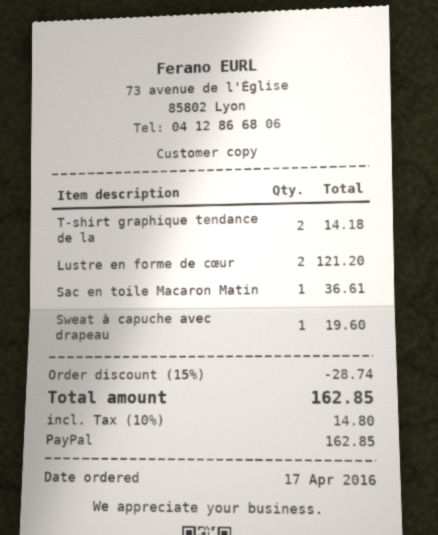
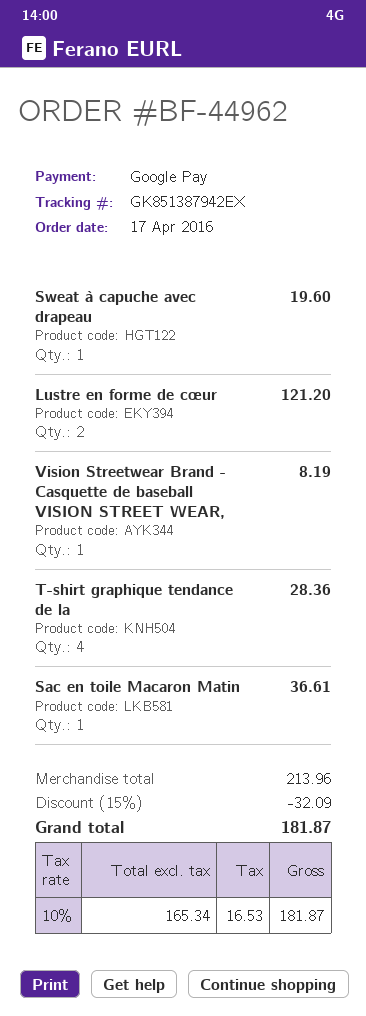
payment method: PayPal -> Google Pay
T-shirt graphique tendance de la: 2 for 14.18 -> 4 for 28.36
Vision Streetwear Brand - Casquette de baseball VISION STREET WEAR,: none -> 1 for 8.19
discount: 15% = 28.74 -> 15% = 32.09
tax: 10% = 14.80 -> 10% = 16.53
total: 162.85 -> 181.87

